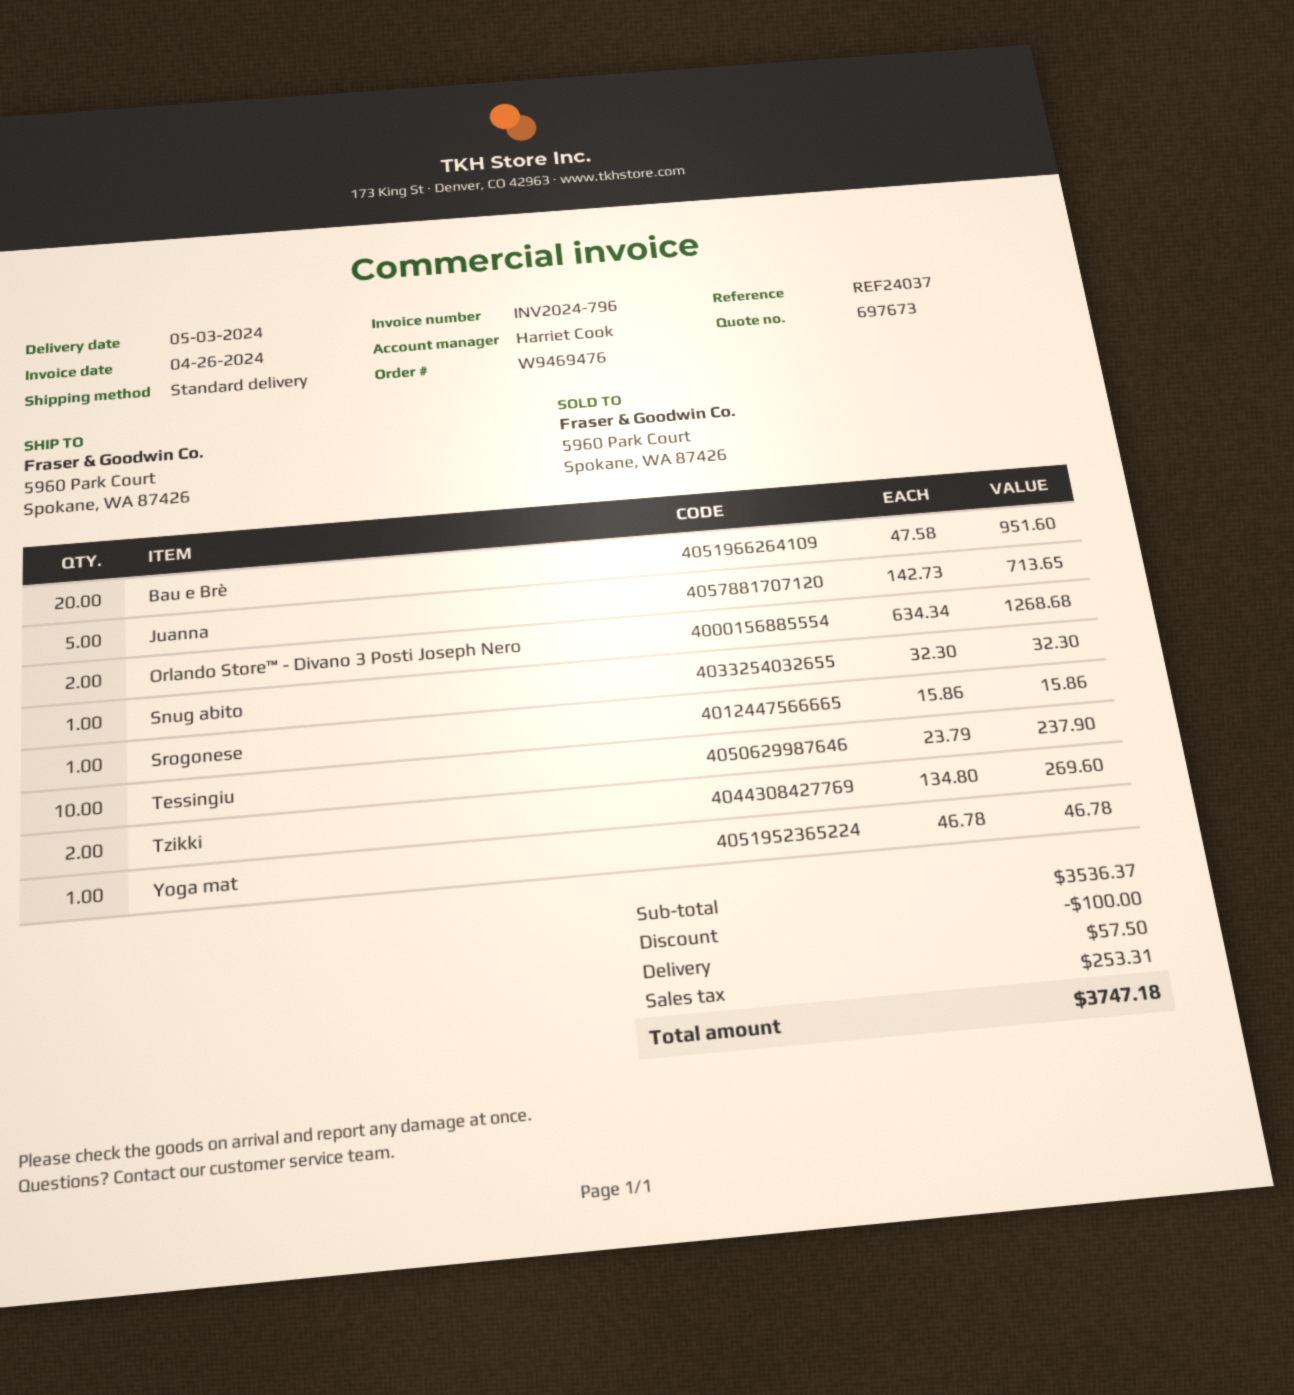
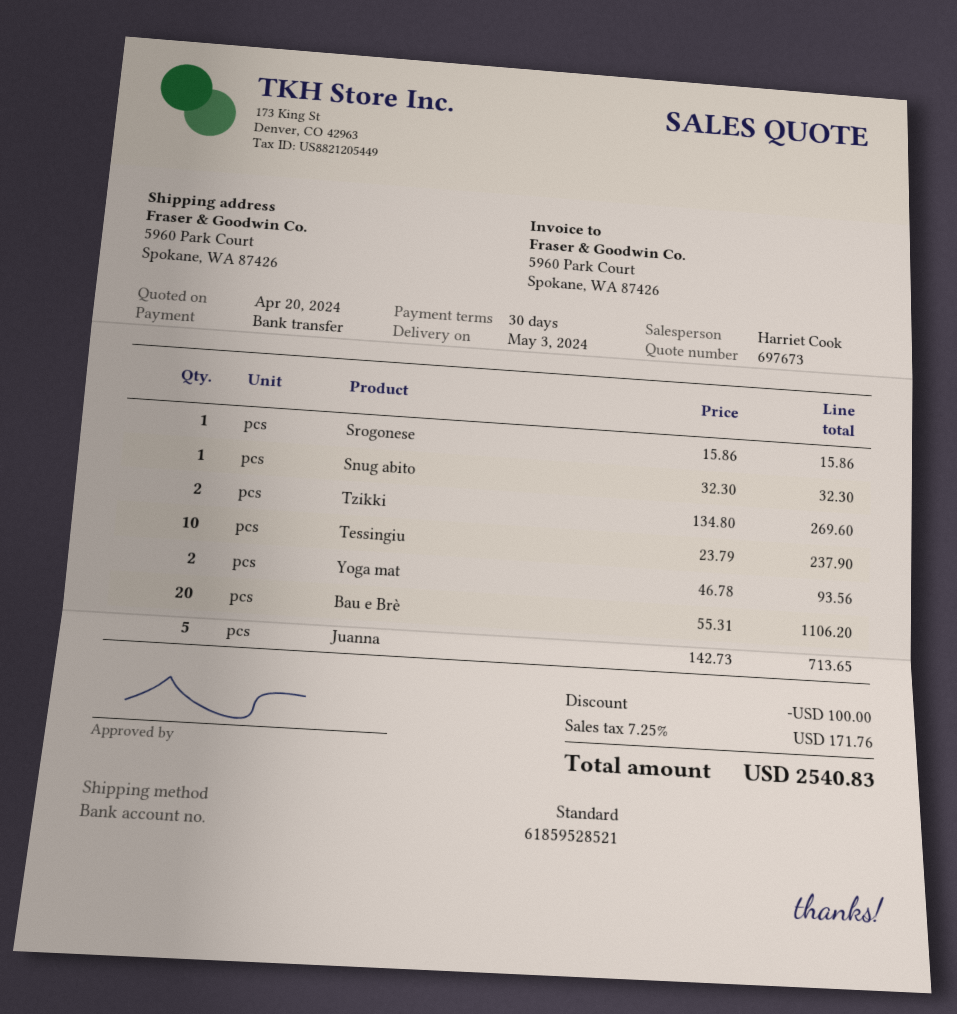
Bau e Brè: 20 x 47.58 = 951.60 -> 20 x 55.31 = 1106.20
Orlando Store™ - Divano 3 Posti Joseph Nero: 2 x 634.34 = 1268.68 -> none
Yoga mat: 1 x 46.78 = 46.78 -> 2 x 46.78 = 93.56
shipping: 57.50 -> none
tax: 253.31 -> 171.76
total: 3747.18 -> 2540.83

